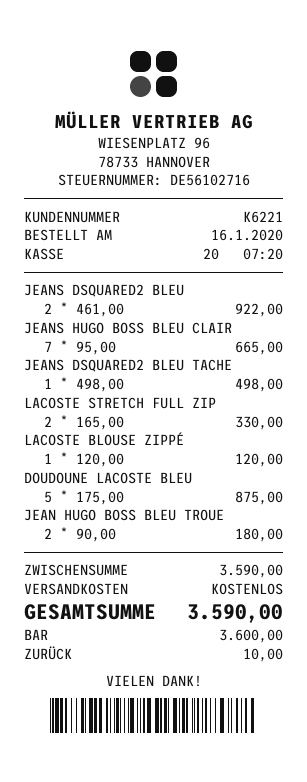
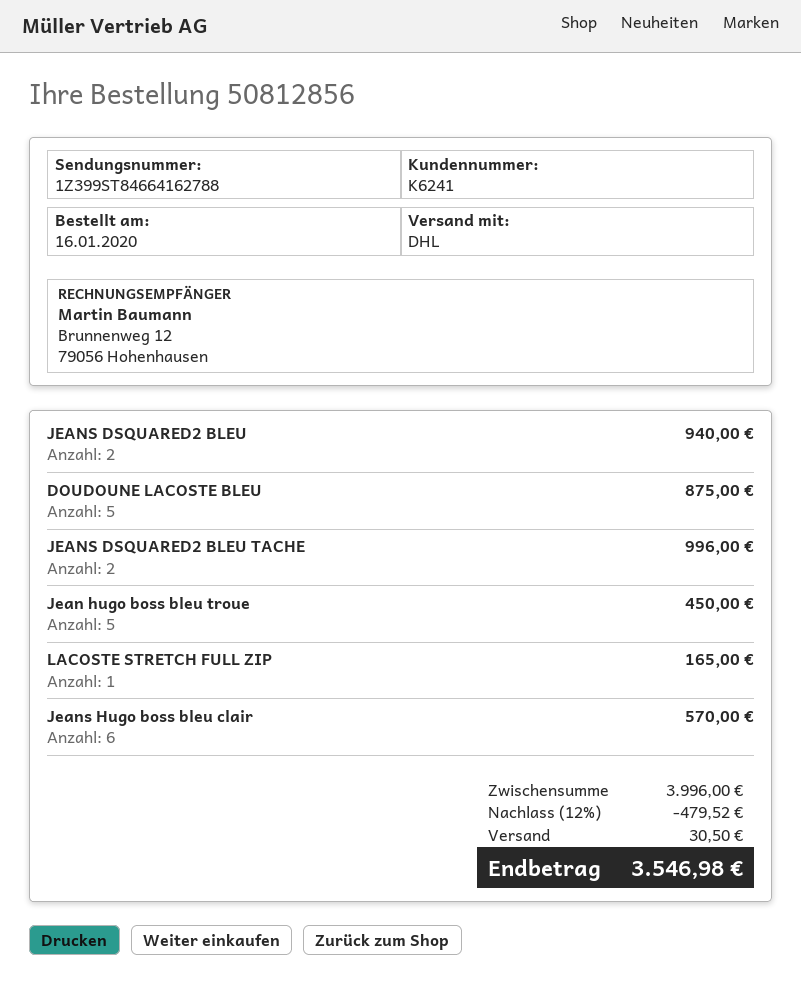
customer number: K6221 -> K6241
JEANS DSQUARED2 BLEU: 2 for 922.00 -> 2 for 940.00
JEANS HUGO BOSS BLEU CLAIR: 7 for 665.00 -> 6 for 570.00
JEANS DSQUARED2 BLEU TACHE: 1 for 498.00 -> 2 for 996.00
LACOSTE STRETCH FULL ZIP: 2 for 330.00 -> 1 for 165.00
LACOSTE BLOUSE ZIPPÉ: 1 for 120.00 -> none
JEAN HUGO BOSS BLEU TROUE: 2 for 180.00 -> 5 for 450.00
subtotal: 3590.00 -> 3996.00
discount: none -> 12% = 479.52
shipping: 0.00 -> 30.50
total: 3590.00 -> 3546.98

